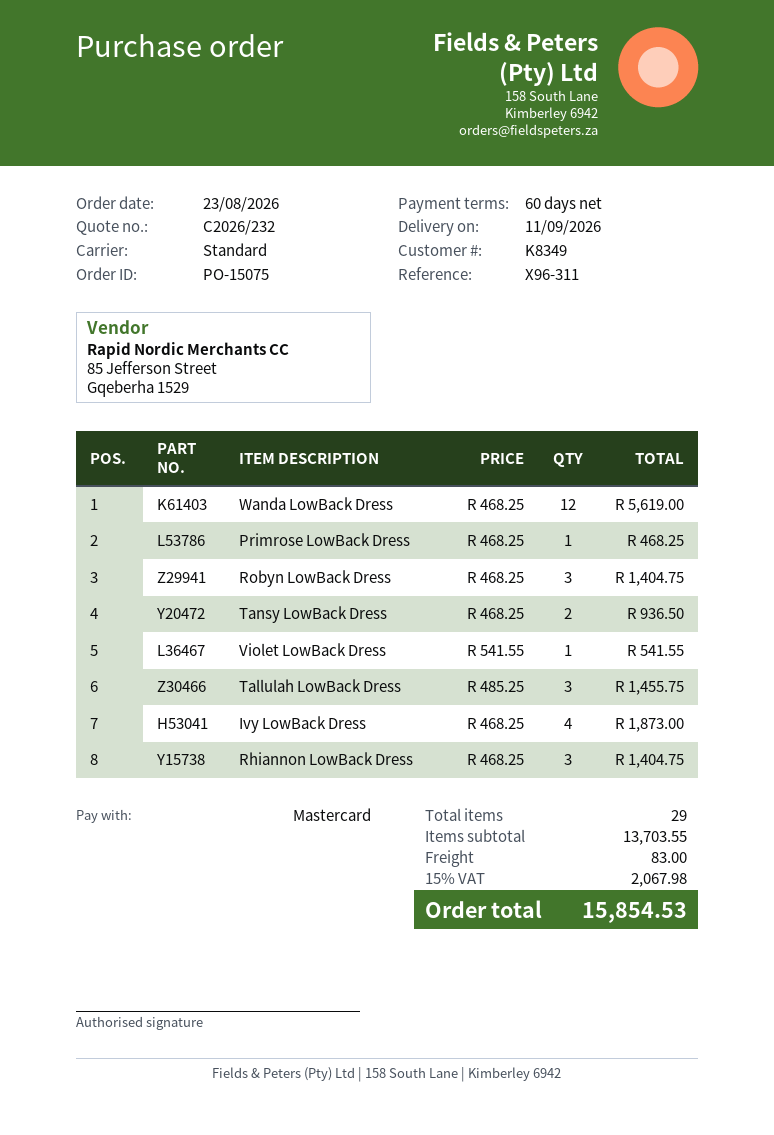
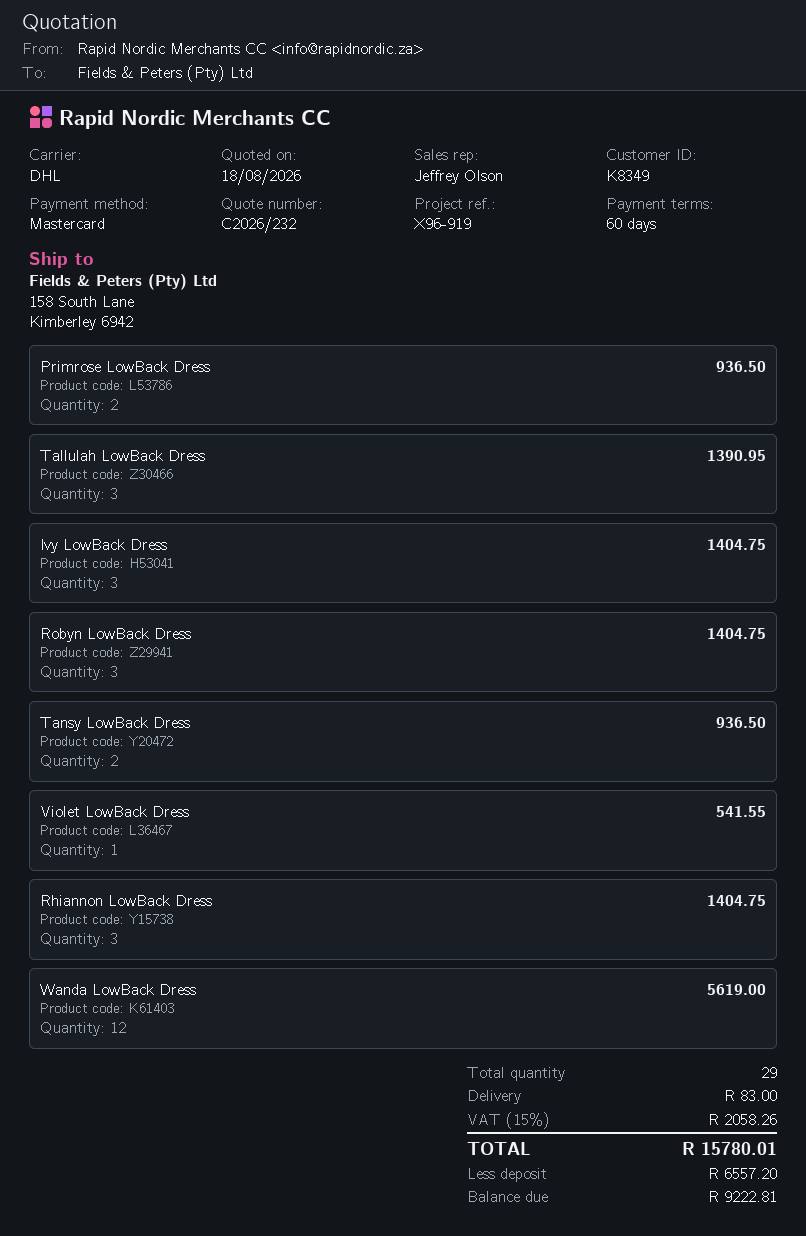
reference: X96-311 -> X96-919
shipping method: standard -> DHL
Primrose LowBack Dress: 1 for 468.25 -> 2 for 936.50
Tallulah LowBack Dress: 3 for 1455.75 -> 3 for 1390.95
Ivy LowBack Dress: 4 for 1873.00 -> 3 for 1404.75
tax: 15% = 2067.98 -> 15% = 2058.26
total: 15854.53 -> 15780.01

